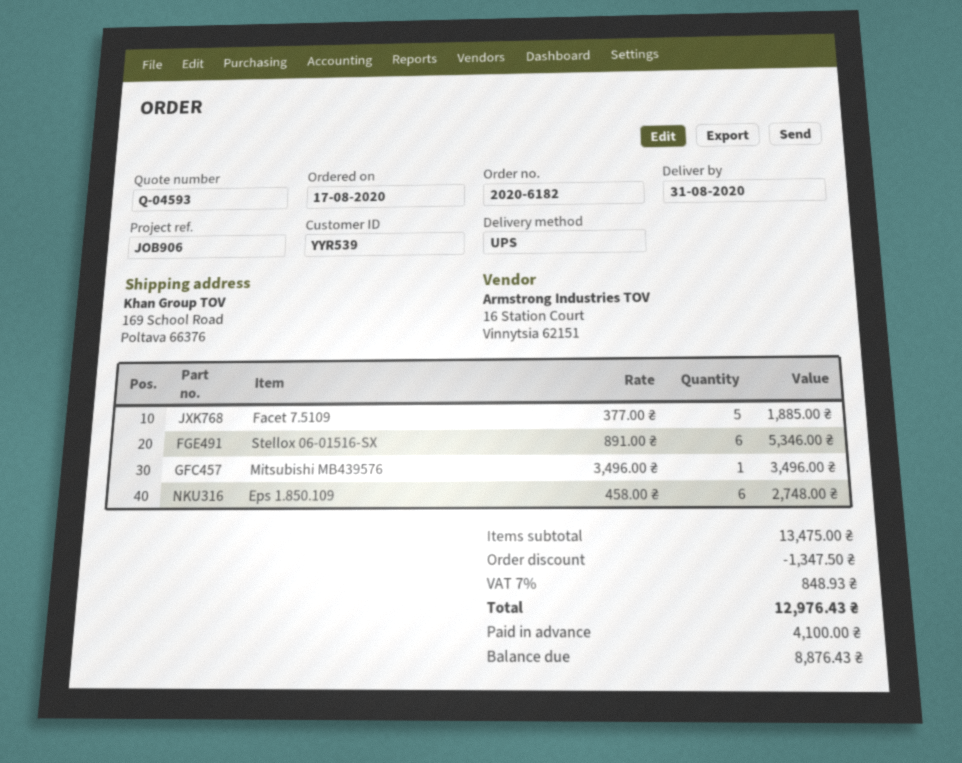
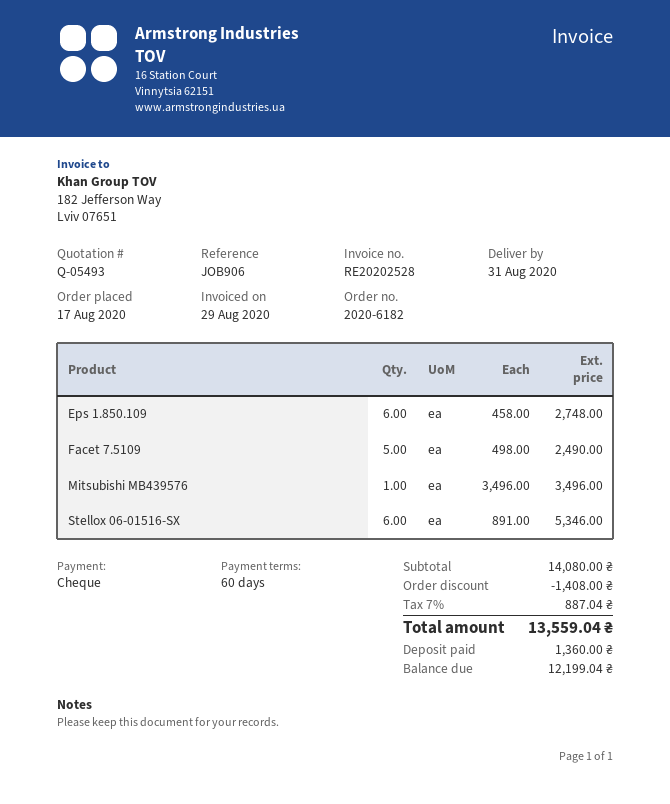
quote number: Q-04593 -> Q-05493
Facet 7.5109: 5 x 377.00 = 1885.00 -> 5 x 498.00 = 2490.00
subtotal: 13475.00 -> 14080.00
discount: 1347.50 -> 1408.00
tax: 7% = 848.93 -> 7% = 887.04
total: 12976.43 -> 13559.04
deposit: 4100.00 -> 1360.00
balance: 8876.43 -> 12199.04

